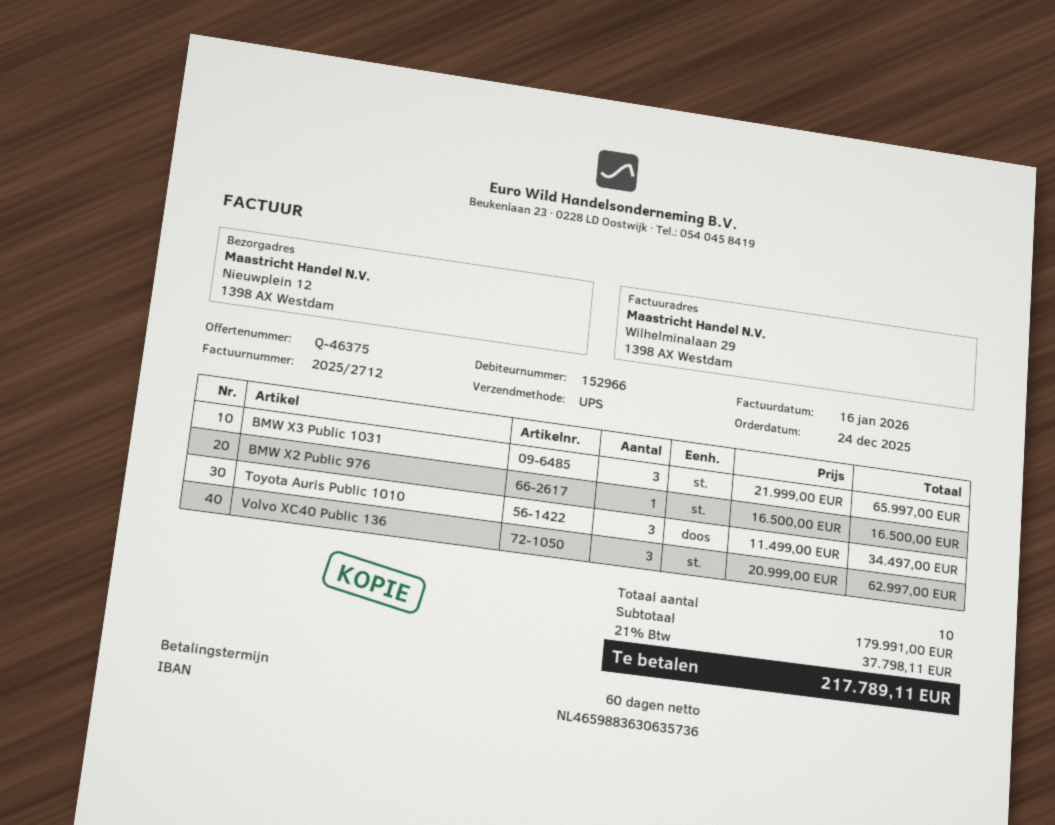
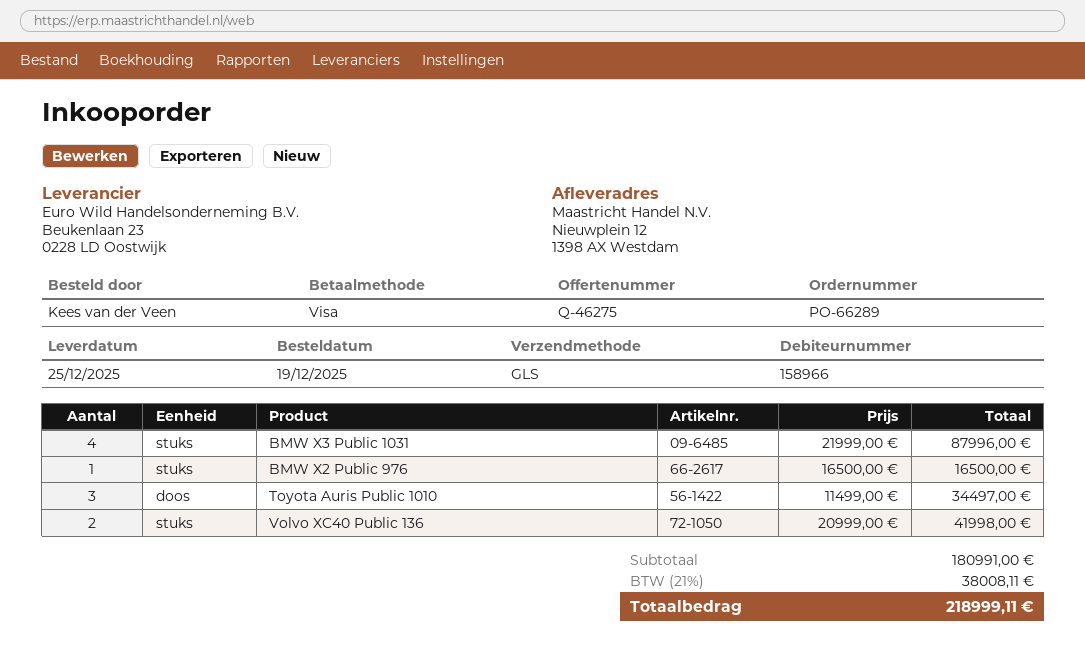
quote number: Q-46375 -> Q-46275
order date: 2025-12-24 -> 2025-12-19
customer number: 152966 -> 158966
shipping method: UPS -> GLS
BMW X3 Public 1031: 3 x 21999.00 = 65997.00 -> 4 x 21999.00 = 87996.00
Volvo XC40 Public 136: 3 x 20999.00 = 62997.00 -> 2 x 20999.00 = 41998.00
subtotal: 179991.00 -> 180991.00
tax: 21% = 37798.11 -> 21% = 38008.11
total: 217789.11 -> 218999.11

